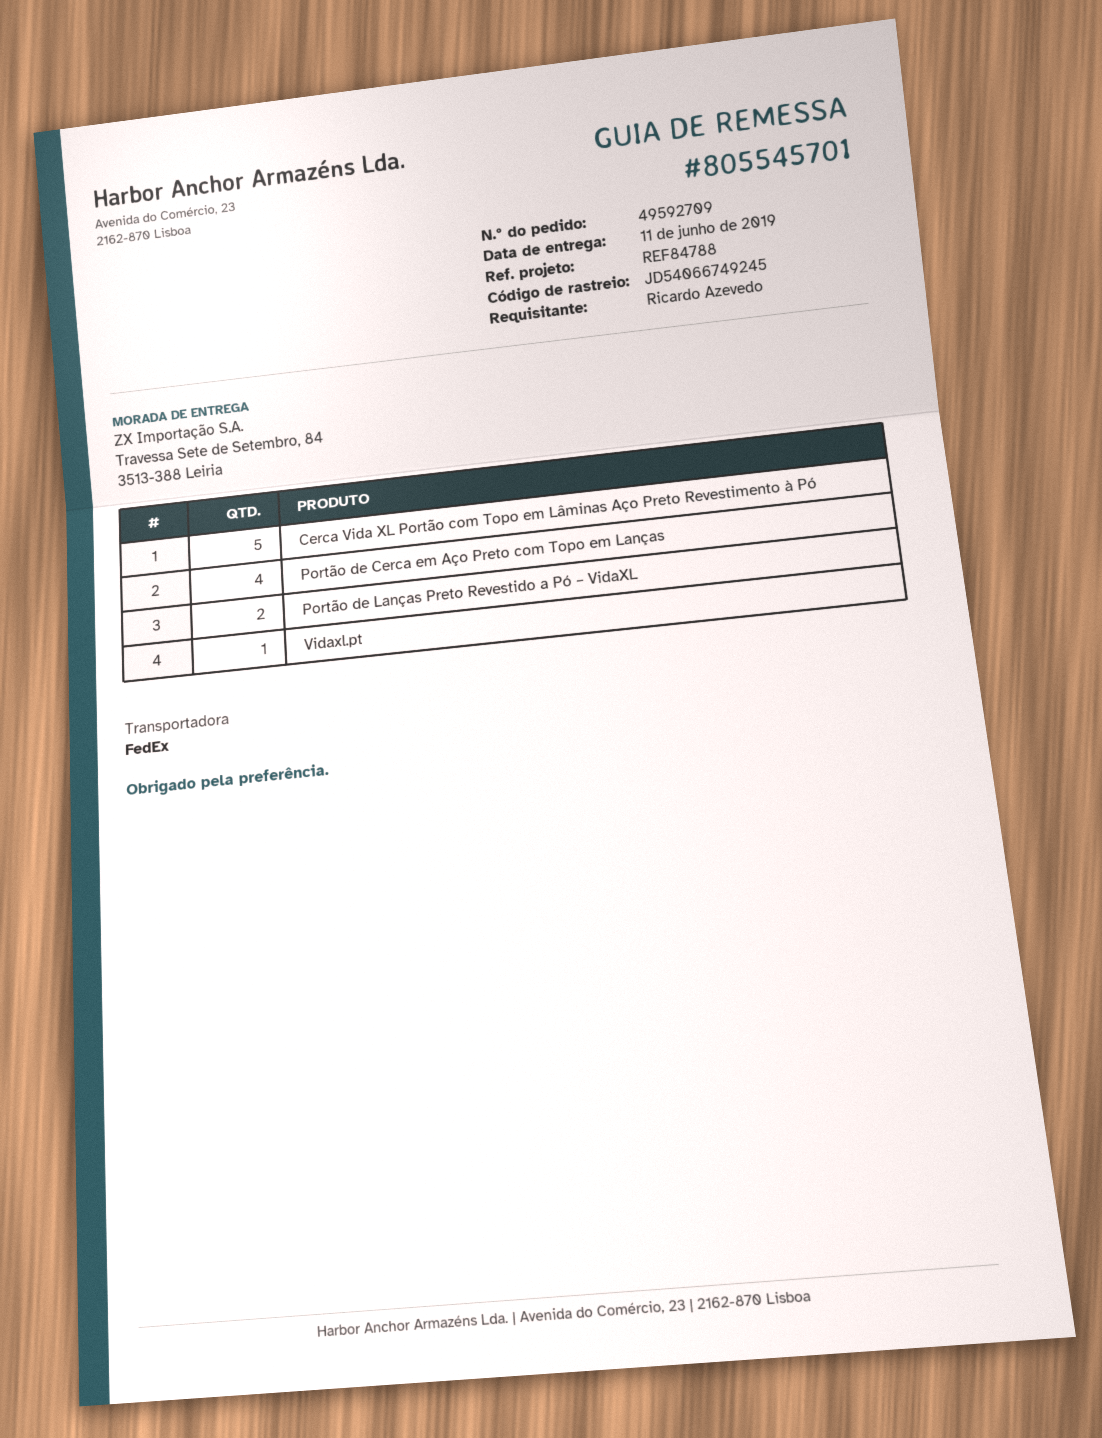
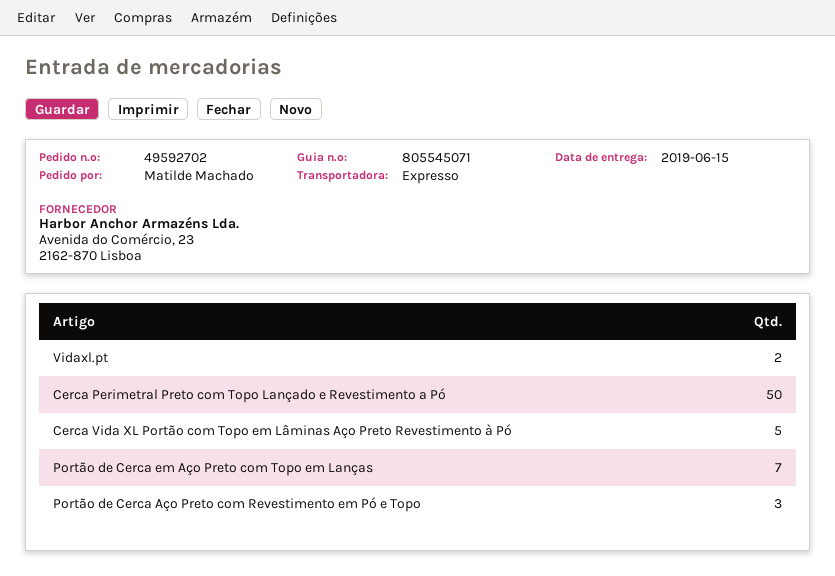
order number: 49592709 -> 49592702
delivery note number: 805545701 -> 805545071
delivery date: 2019-06-11 -> 2019-06-15
ordered by: Ricardo Azevedo -> Matilde Machado
shipping method: FedEx -> express
Portão de Cerca em Aço Preto com Topo em Lanças: 4 -> 7
Portão de Lanças Preto Revestido a Pó – VidaXL: 2 -> none
Vidaxl.pt: 1 -> 2
Cerca Perimetral Preto com Topo Lançado e Revestimento a Pó: none -> 50
Portão de Cerca Aço Preto com Revestimento em Pó e Topo: none -> 3

